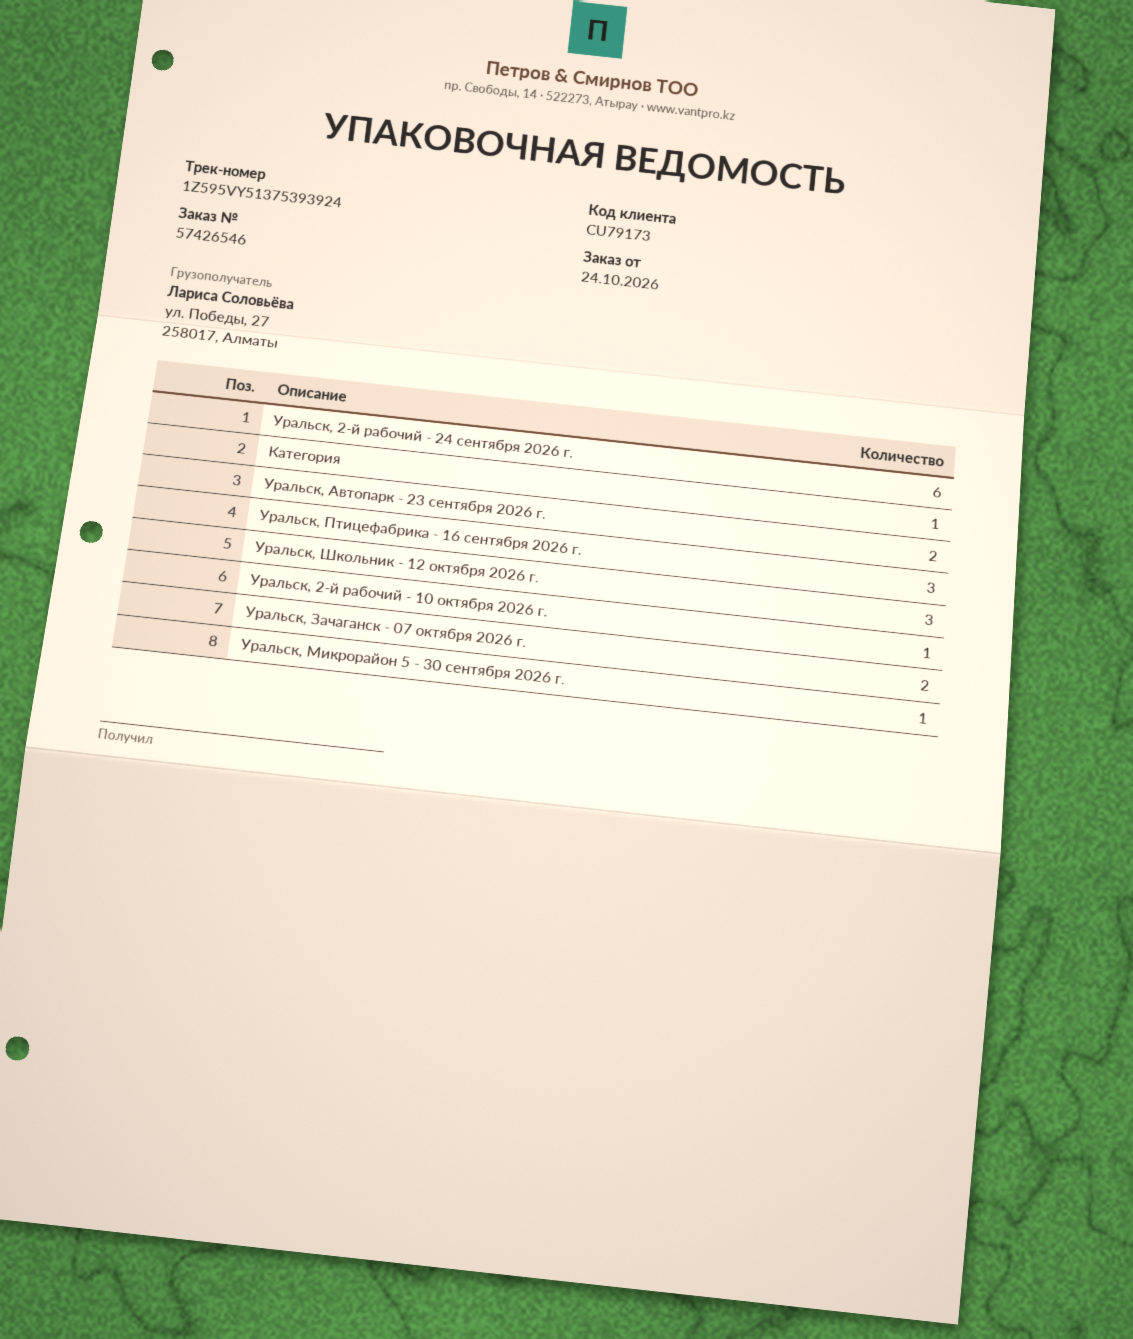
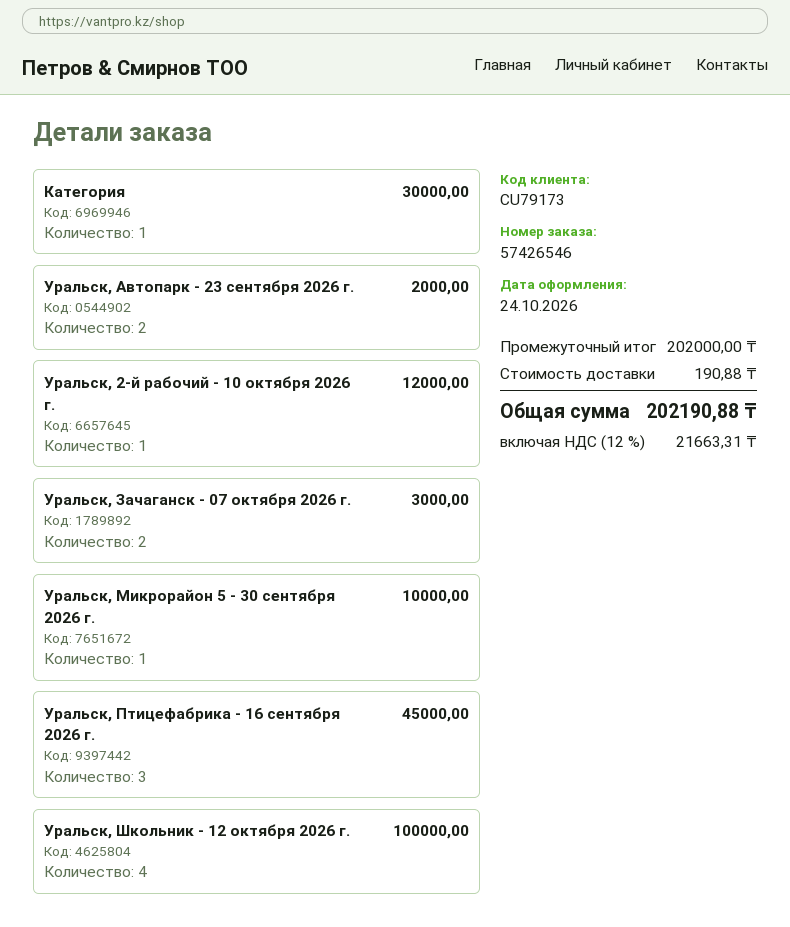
Уральск, 2-й рабочий - 24 сентября 2026 г.: 6 -> none
Уральск, Школьник - 12 октября 2026 г.: 3 -> 4

